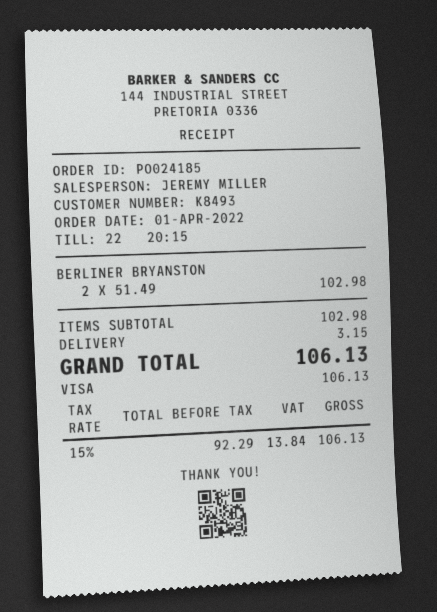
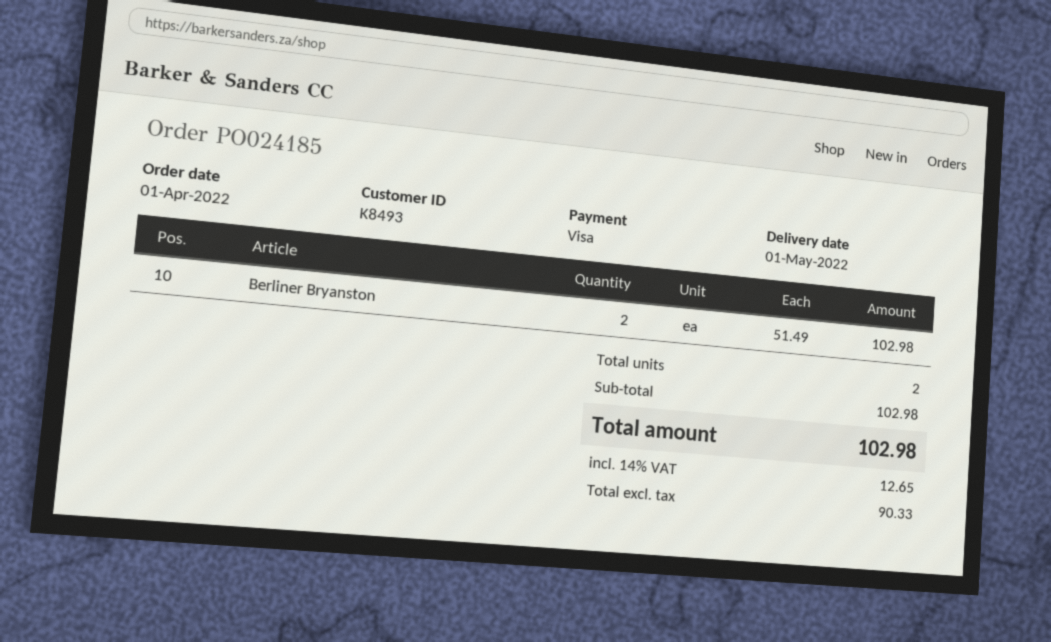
shipping: 3.15 -> none
net: 92.29 -> 90.33
tax: 15% = 13.84 -> 14% = 12.65
total: 106.13 -> 102.98

